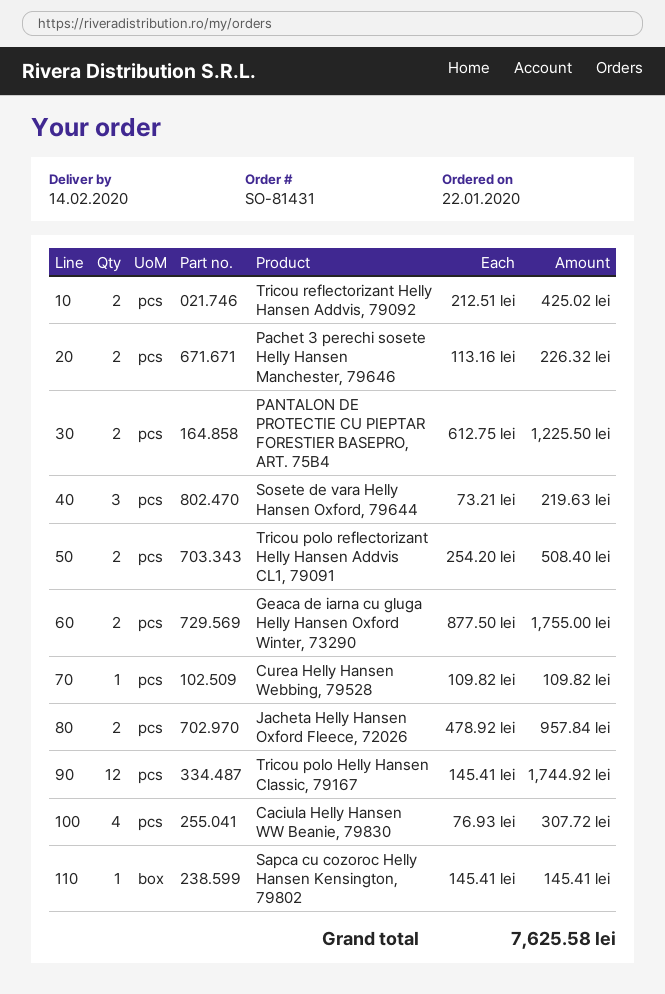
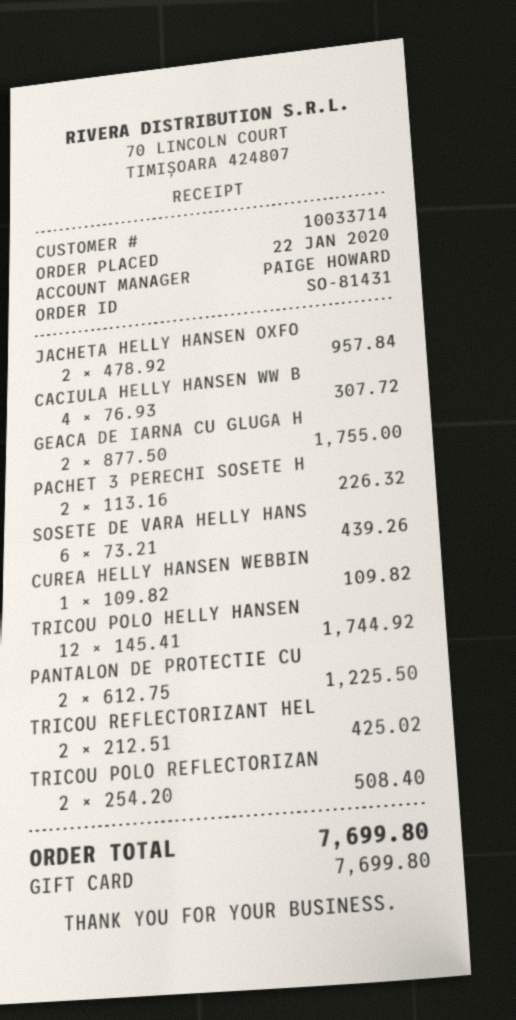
Sosete de vara Helly Hansen Oxford, 79644: 3 x 73.21 = 219.63 -> 6 x 73.21 = 439.26
Sapca cu cozoroc Helly Hansen Kensington, 79802: 1 x 145.41 = 145.41 -> none
total: 7625.58 -> 7699.80

